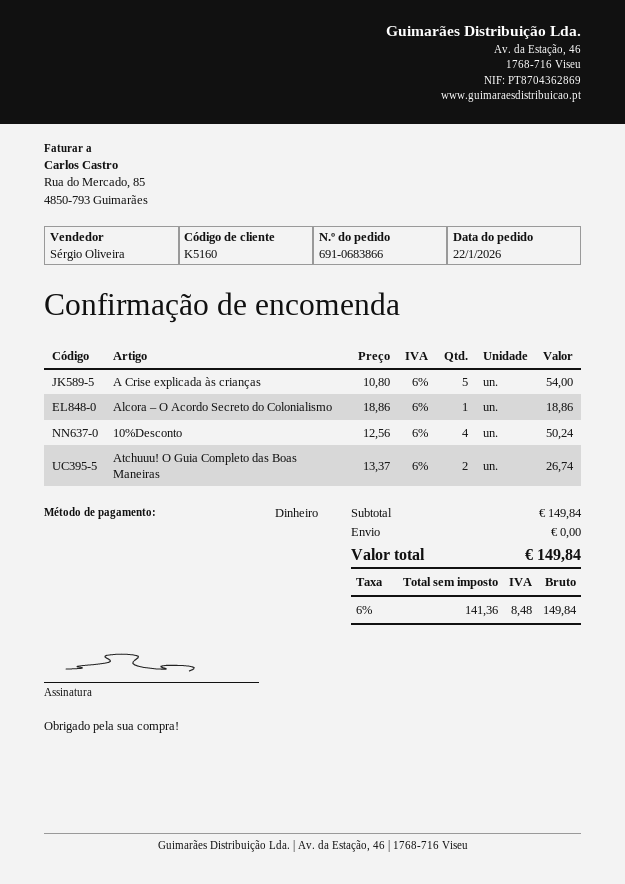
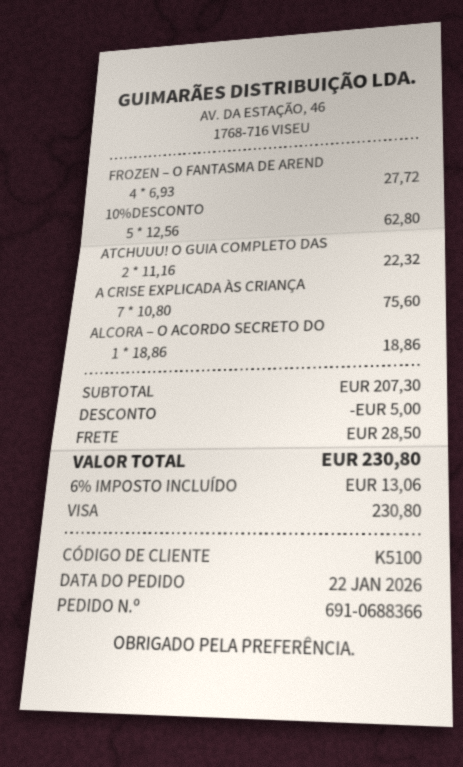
order number: 691-0683866 -> 691-0688366
customer number: K5160 -> K5100
payment method: cash -> Visa
A Crise explicada às crianças: 5 x 10.80 = 54.00 -> 7 x 10.80 = 75.60
10%Desconto: 4 x 12.56 = 50.24 -> 5 x 12.56 = 62.80
Atchuuu! O Guia Completo das Boas Maneiras: 2 x 13.37 = 26.74 -> 2 x 11.16 = 22.32
FROZEN – O FANTASMA DE AREND: none -> 4 x 6.93 = 27.72
subtotal: 149.84 -> 207.30
discount: none -> 5.00
shipping: 0.00 -> 28.50
tax: 6% = 8.48 -> 6% = 13.06
total: 149.84 -> 230.80

